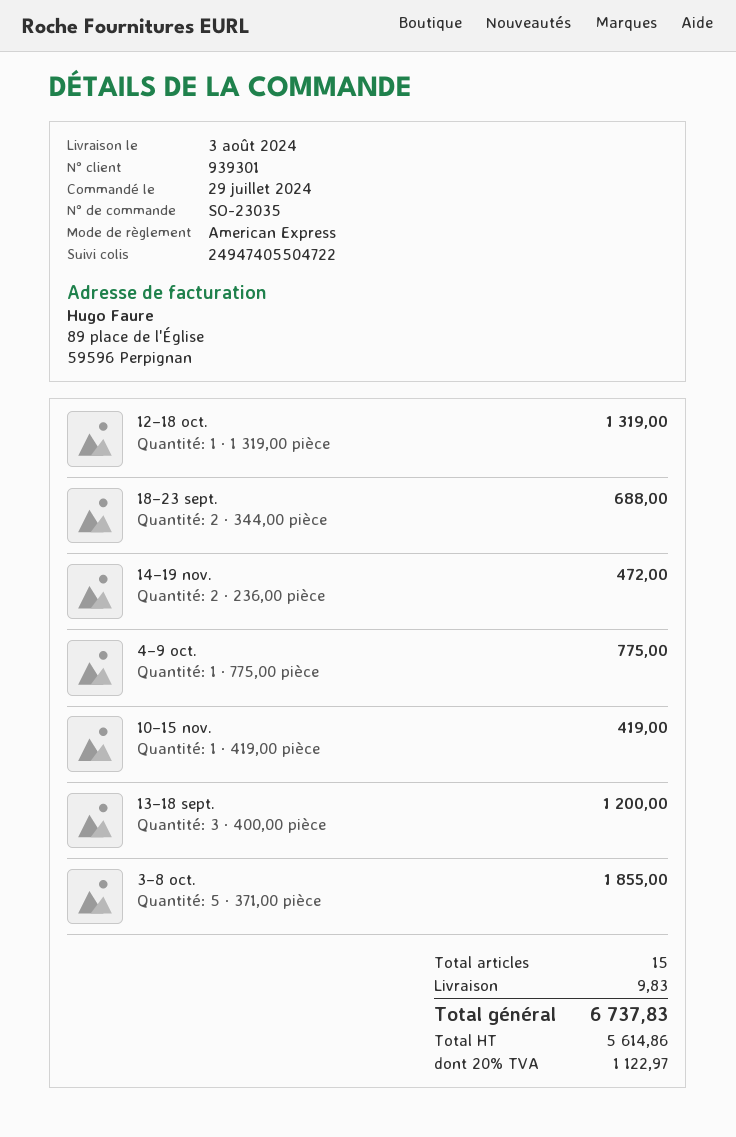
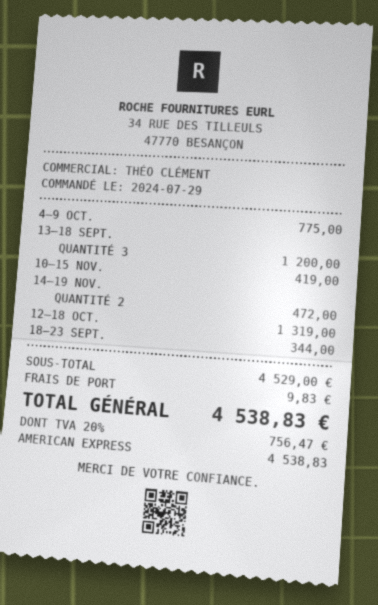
18–23 sept.: 2 for 688.00 -> 1 for 344.00
3–8 oct.: 5 for 1855.00 -> none
tax: 20% = 1122.97 -> 20% = 756.47
total: 6737.83 -> 4538.83

